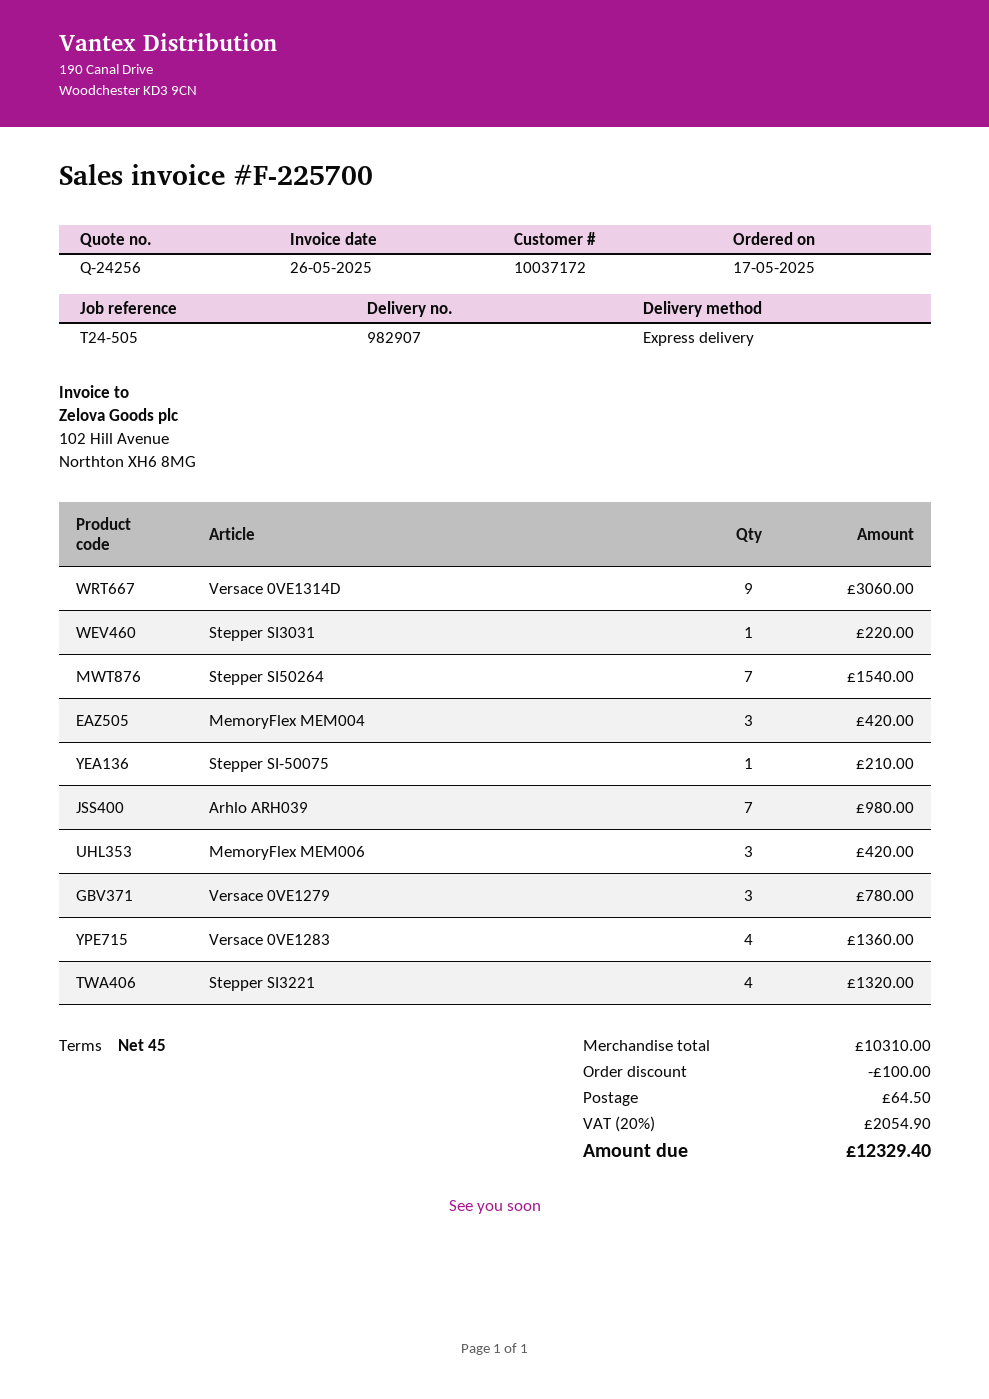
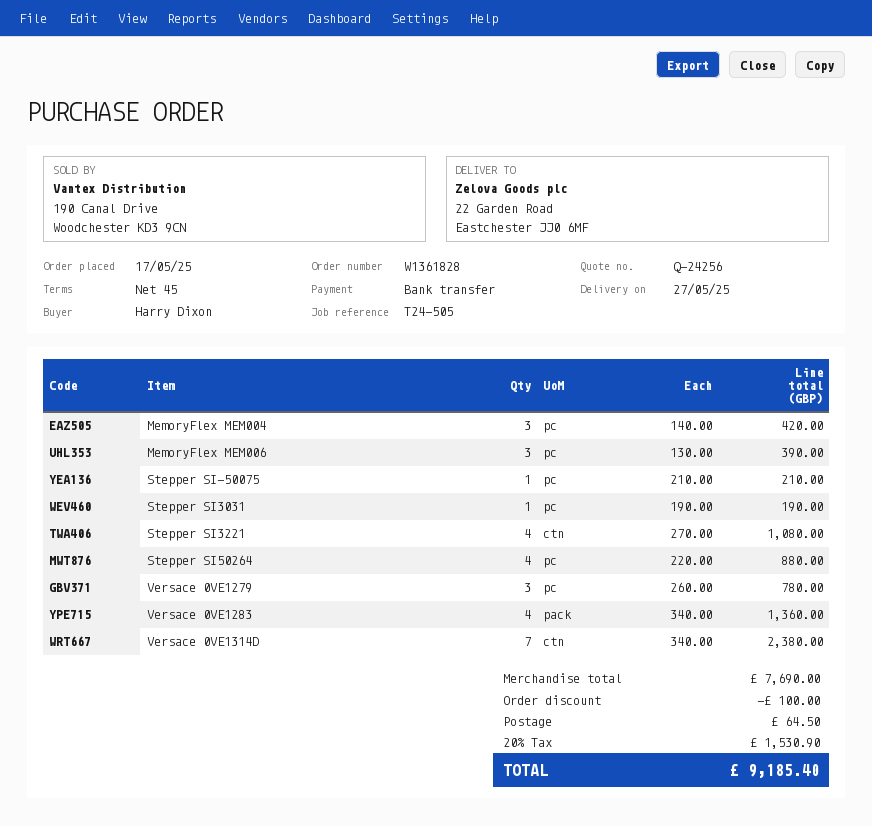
Versace 0VE1314D: 9 for 3060.00 -> 7 for 2380.00
Stepper SI3031: 1 for 220.00 -> 1 for 190.00
Stepper SI50264: 7 for 1540.00 -> 4 for 880.00
Arhlo ARH039: 7 for 980.00 -> none
MemoryFlex MEM006: 3 for 420.00 -> 3 for 390.00
Stepper SI3221: 4 for 1320.00 -> 4 for 1080.00
subtotal: 10310.00 -> 7690.00
tax: 20% = 2054.90 -> 20% = 1530.90
total: 12329.40 -> 9185.40

